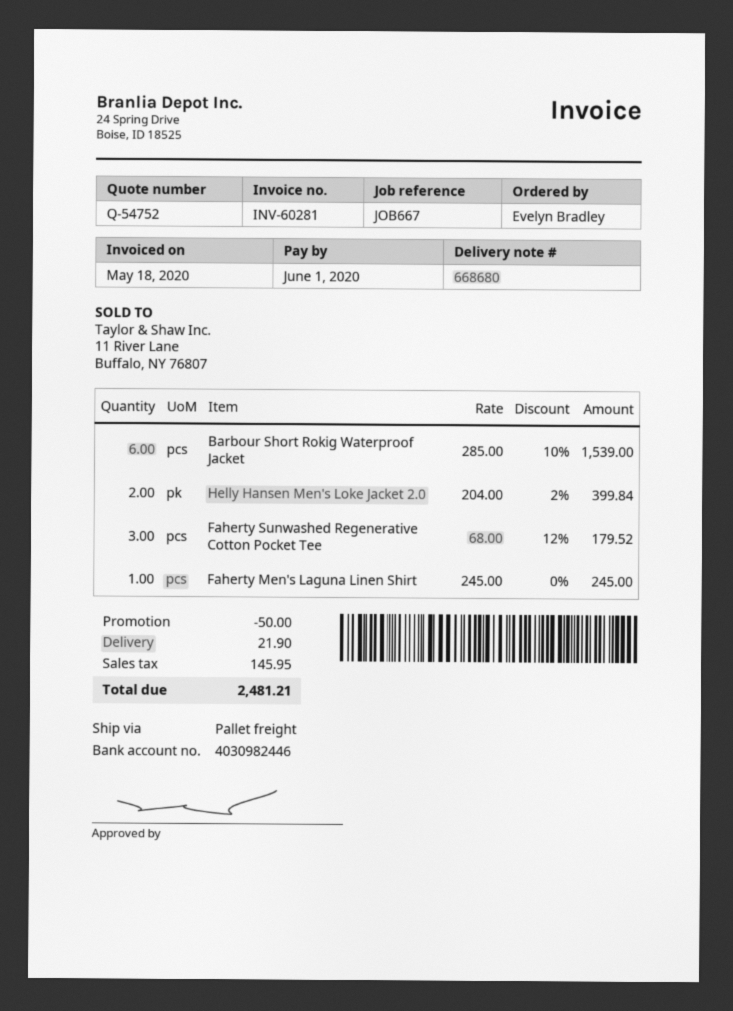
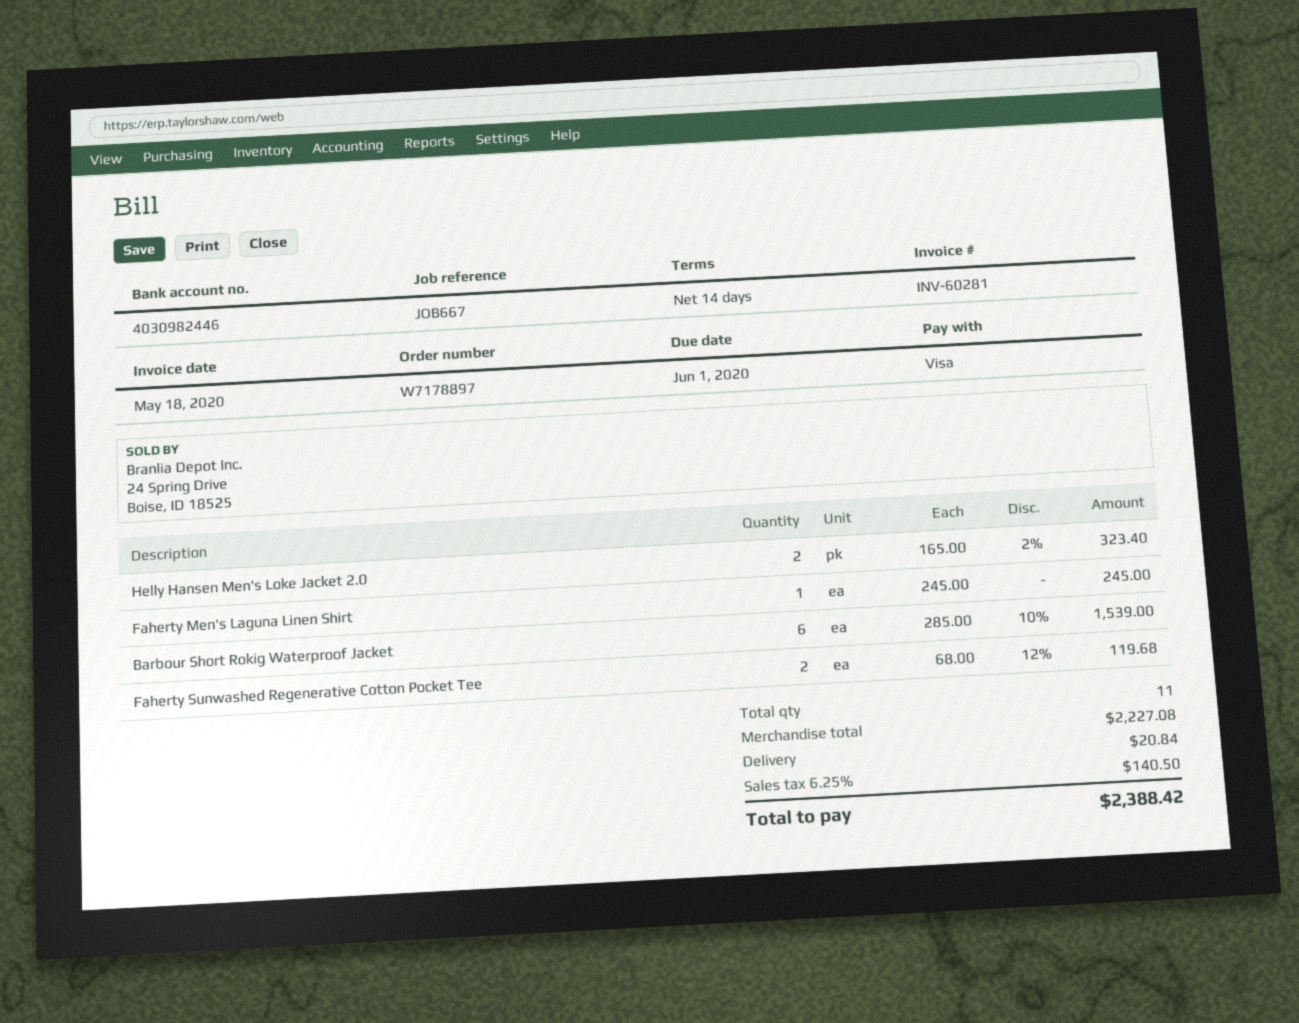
Helly Hansen Men's Loke Jacket 2.0: 2 x 204.00 - 2% = 399.84 -> 2 x 165.00 - 2% = 323.40
Faherty Sunwashed Regenerative Cotton Pocket Tee: 3 x 68.00 - 12% = 179.52 -> 2 x 68.00 - 12% = 119.68
discount: 50.00 -> none
shipping: 21.90 -> 20.84
tax: 145.95 -> 140.50
total: 2481.21 -> 2388.42

